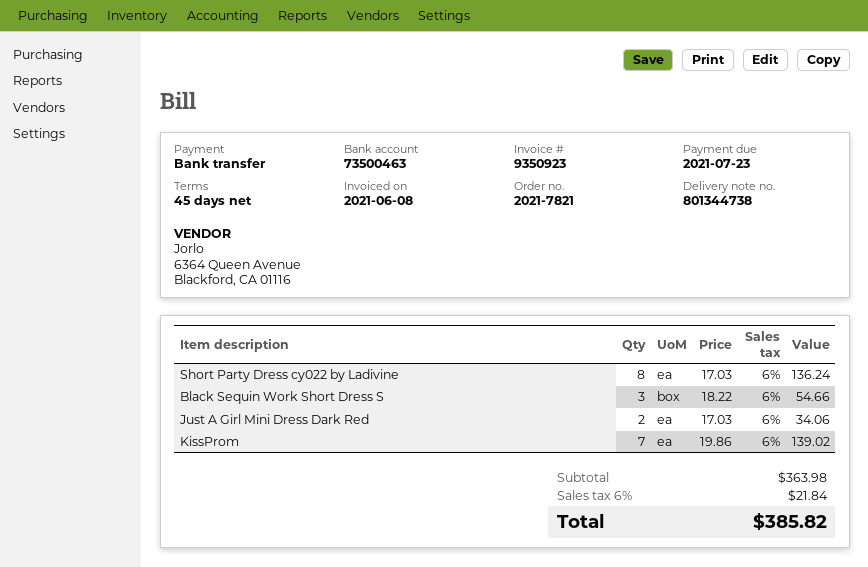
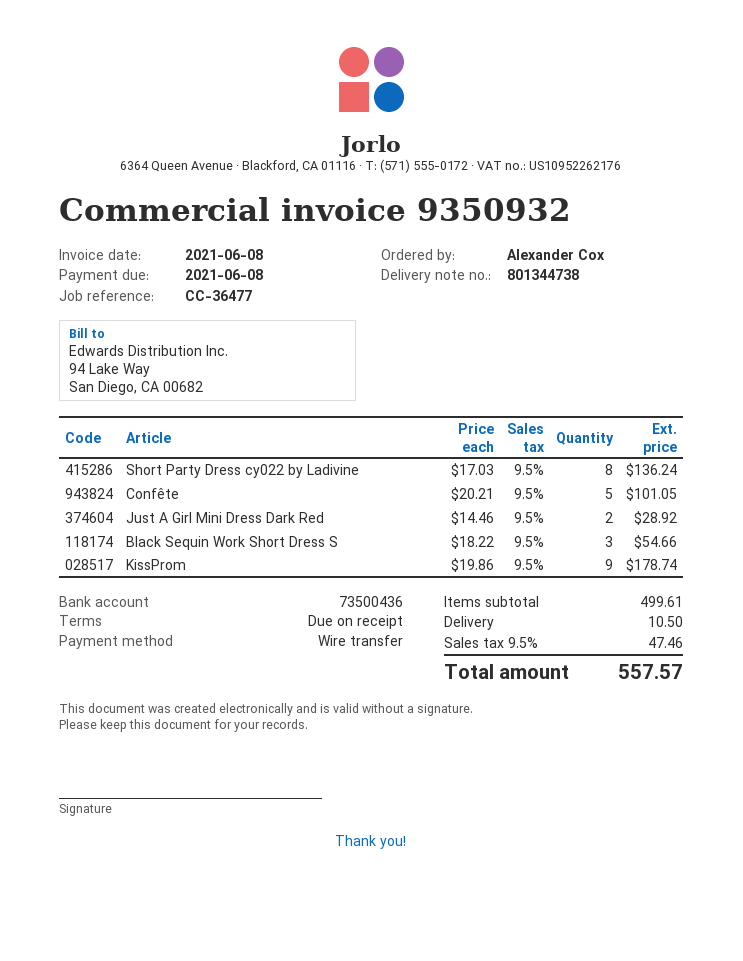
invoice number: 9350923 -> 9350932
payment terms: 45 days -> on receipt
due date: 2021-07-23 -> 2021-06-08
bank account: 73500463 -> 73500436
Just A Girl Mini Dress Dark Red: 2 x 17.03 = 34.06 -> 2 x 14.46 = 28.92
KissProm: 7 x 19.86 = 139.02 -> 9 x 19.86 = 178.74
Confête: none -> 5 x 20.21 = 101.05
subtotal: 363.98 -> 499.61
shipping: none -> 10.50
tax: 6% = 21.84 -> 9.5% = 47.46
total: 385.82 -> 557.57

